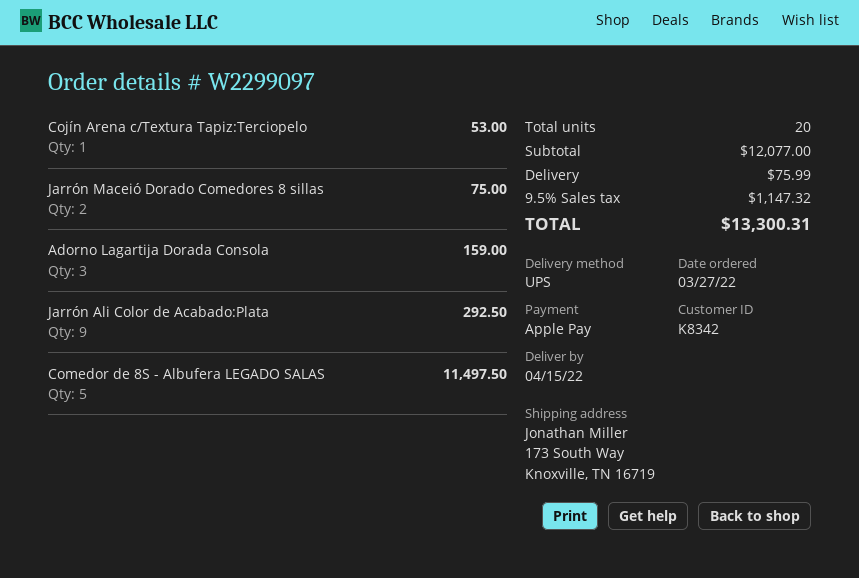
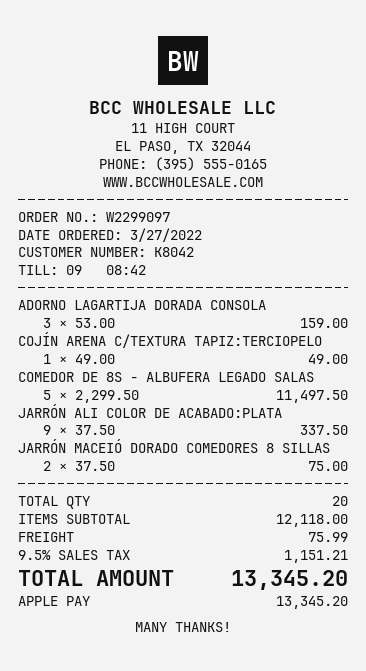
customer number: K8342 -> K8042
Cojín Arena c/Textura Tapiz:Terciopelo: 1 for 53.00 -> 1 for 49.00
Jarrón Ali Color de Acabado:Plata: 9 for 292.50 -> 9 for 337.50
subtotal: 12077.00 -> 12118.00
tax: 9.5% = 1147.32 -> 9.5% = 1151.21
total: 13300.31 -> 13345.20

